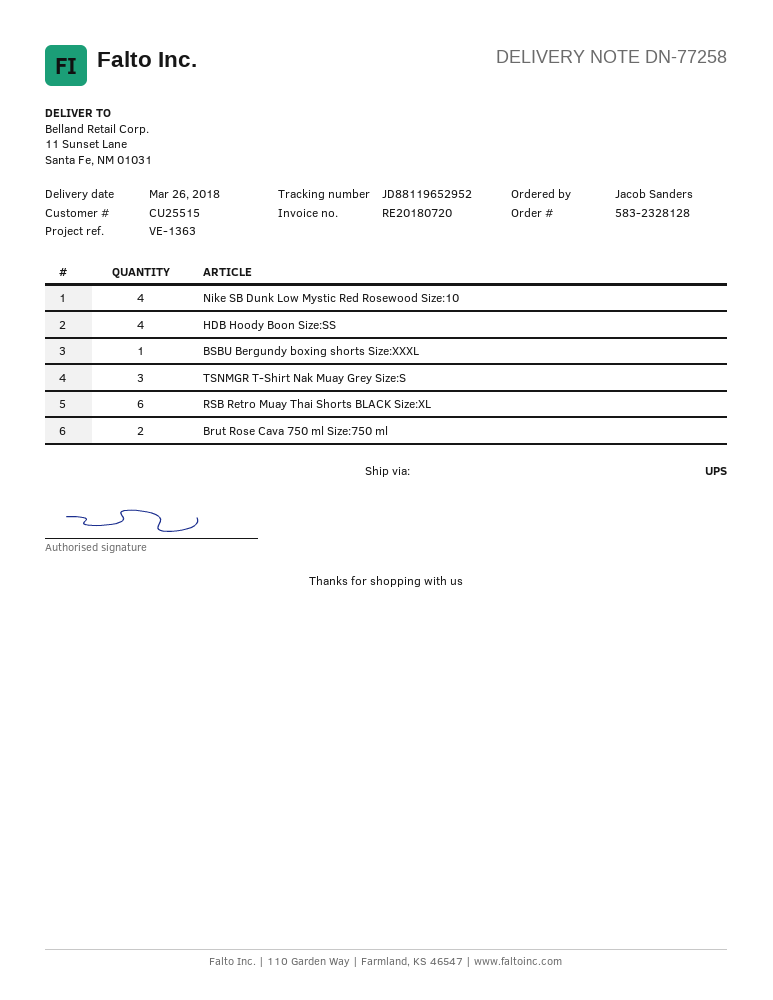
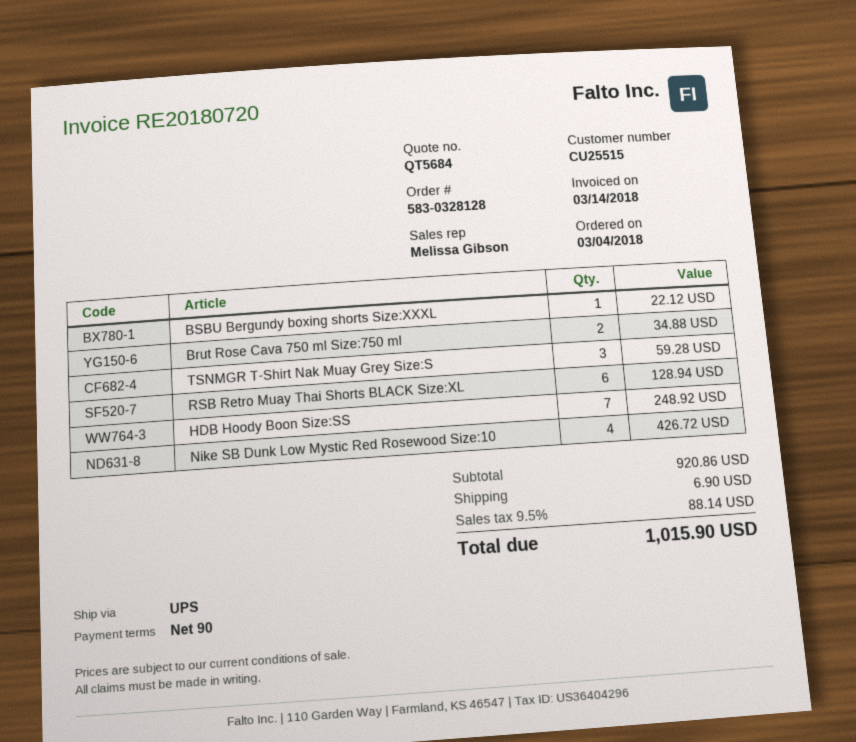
order number: 583-2328128 -> 583-0328128
HDB Hoody Boon Size:SS: 4 -> 7

